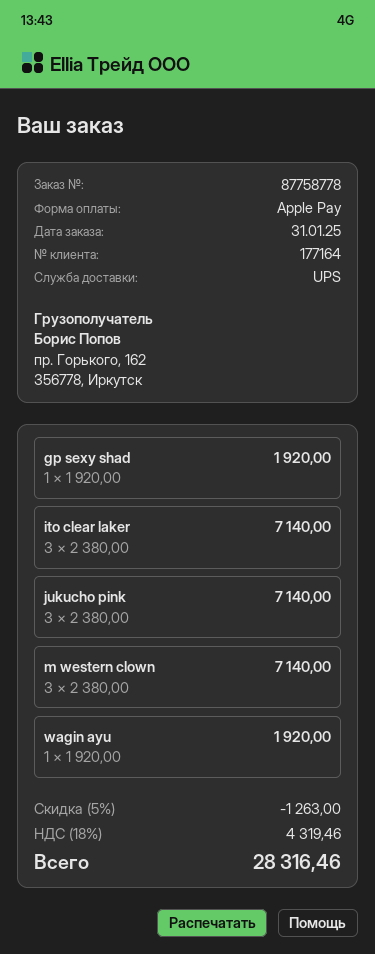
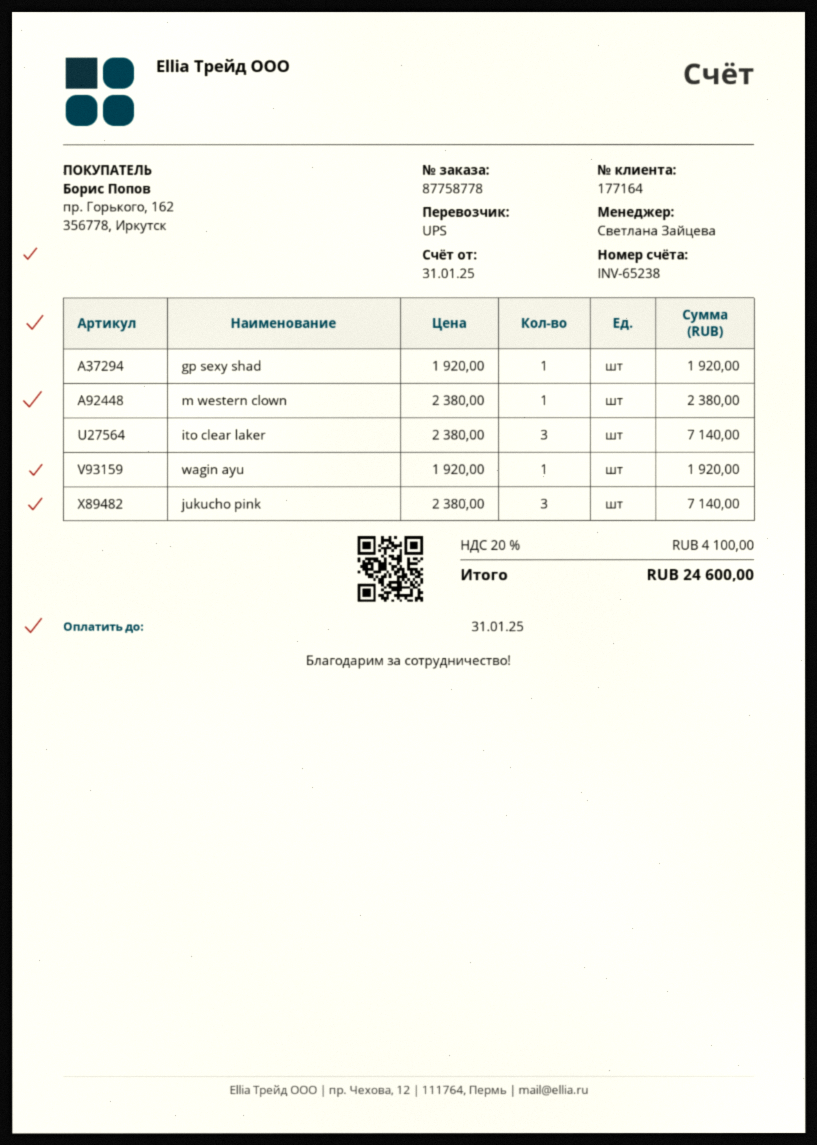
m western clown: 3 x 2380.00 = 7140.00 -> 1 x 2380.00 = 2380.00
discount: 5% = 1263.00 -> none
tax: 18% = 4319.46 -> 20% = 4100.00
total: 28316.46 -> 24600.00

